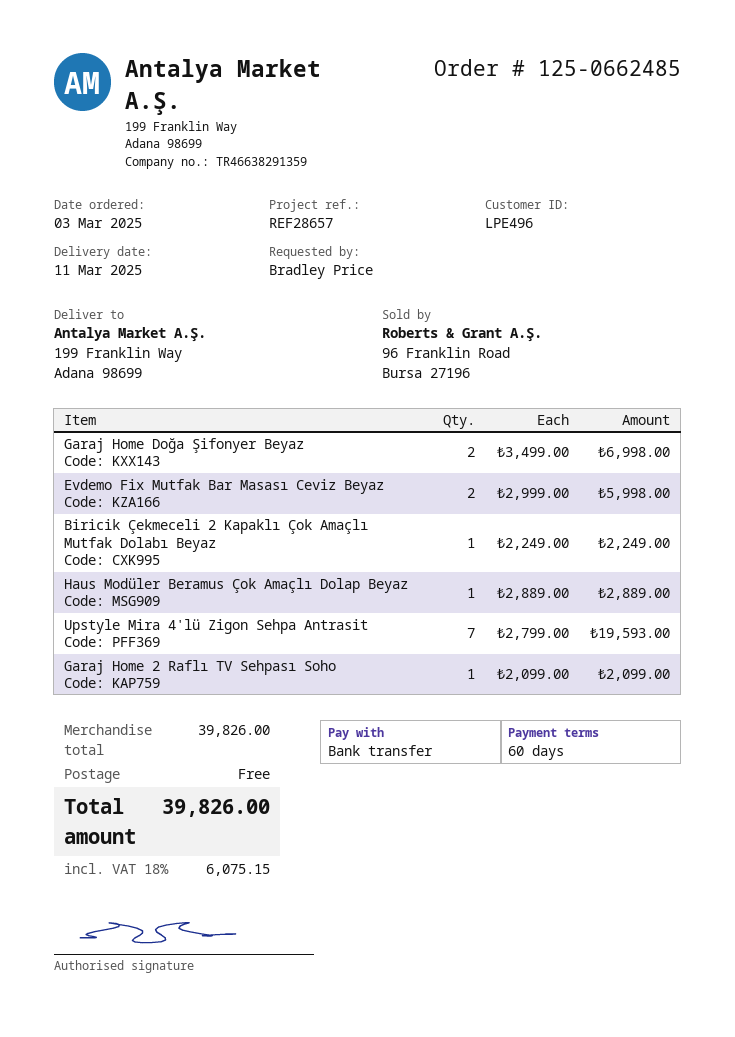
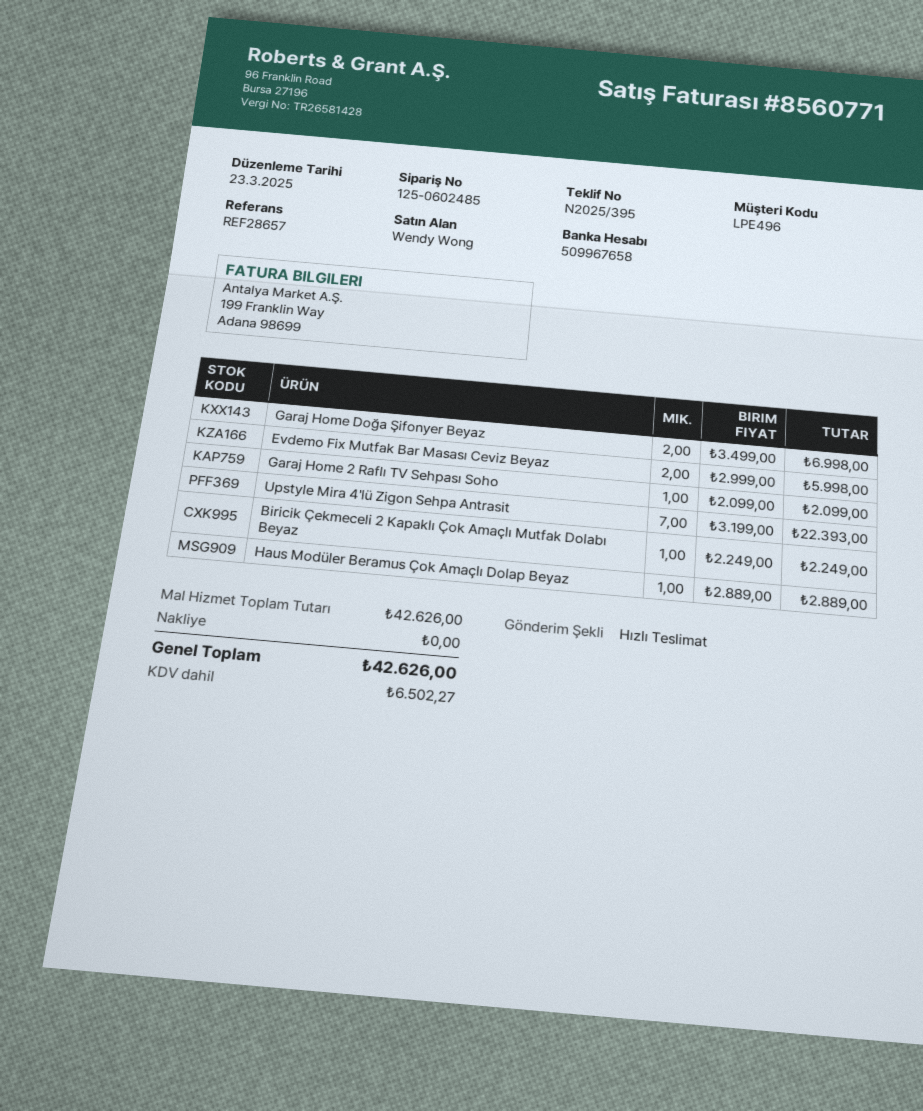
order number: 125-0662485 -> 125-0602485
ordered by: Bradley Price -> Wendy Wong
Upstyle Mira 4'lü Zigon Sehpa Antrasit: 7 x 2799.00 = 19593.00 -> 7 x 3199.00 = 22393.00
subtotal: 39826.00 -> 42626.00
tax: 6075.15 -> 6502.27
total: 39826.00 -> 42626.00

